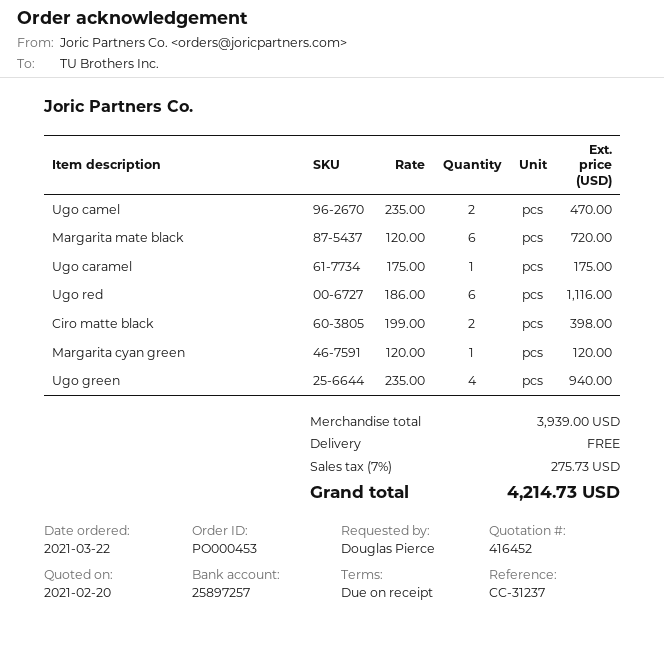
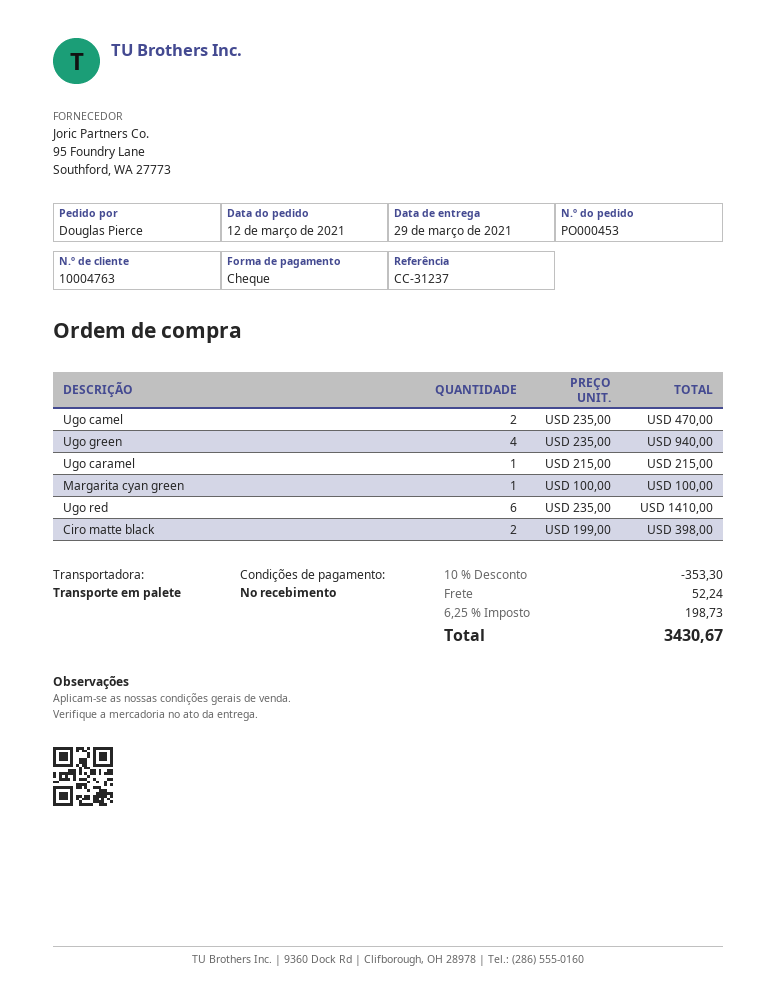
order date: 2021-03-22 -> 2021-03-12
Margarita mate black: 6 x 120.00 = 720.00 -> none
Ugo caramel: 1 x 175.00 = 175.00 -> 1 x 215.00 = 215.00
Ugo red: 6 x 186.00 = 1116.00 -> 6 x 235.00 = 1410.00
Margarita cyan green: 1 x 120.00 = 120.00 -> 1 x 100.00 = 100.00
discount: none -> 10% = 353.30
shipping: 0.00 -> 52.24
tax: 7% = 275.73 -> 6.25% = 198.73
total: 4214.73 -> 3430.67

